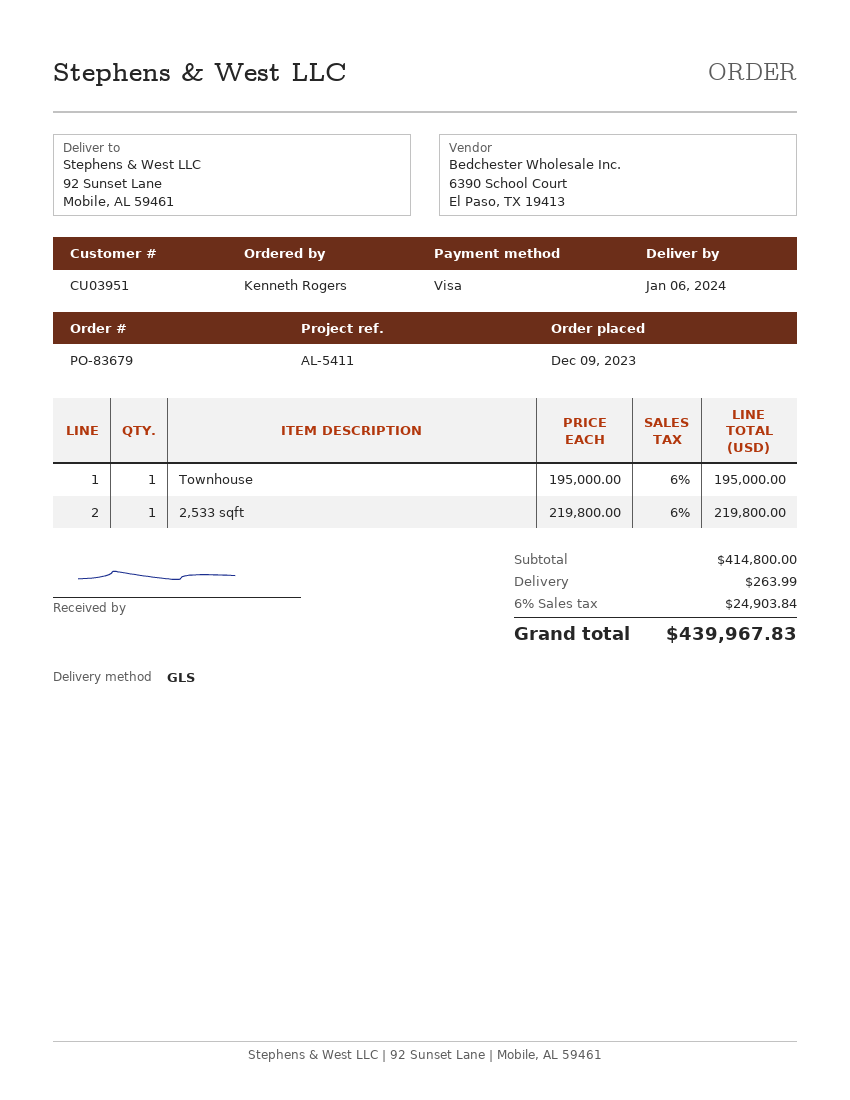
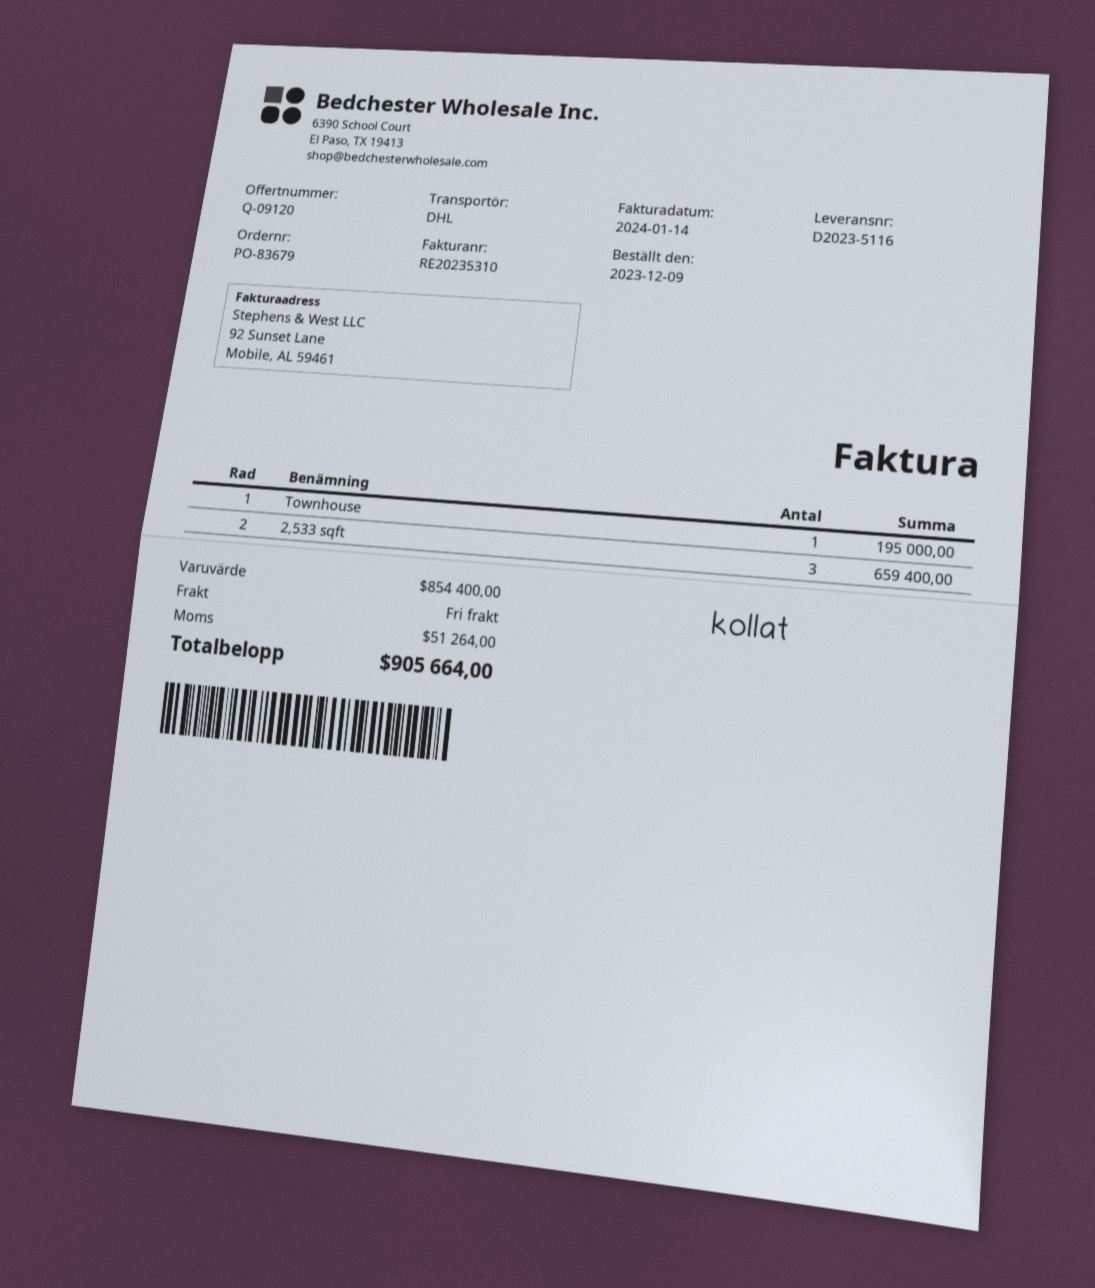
shipping method: GLS -> DHL
2,533 sqft: 1 for 219800.00 -> 3 for 659400.00
subtotal: 414800.00 -> 854400.00
shipping: 263.99 -> 0.00
tax: 24903.84 -> 51264.00
total: 439967.83 -> 905664.00

